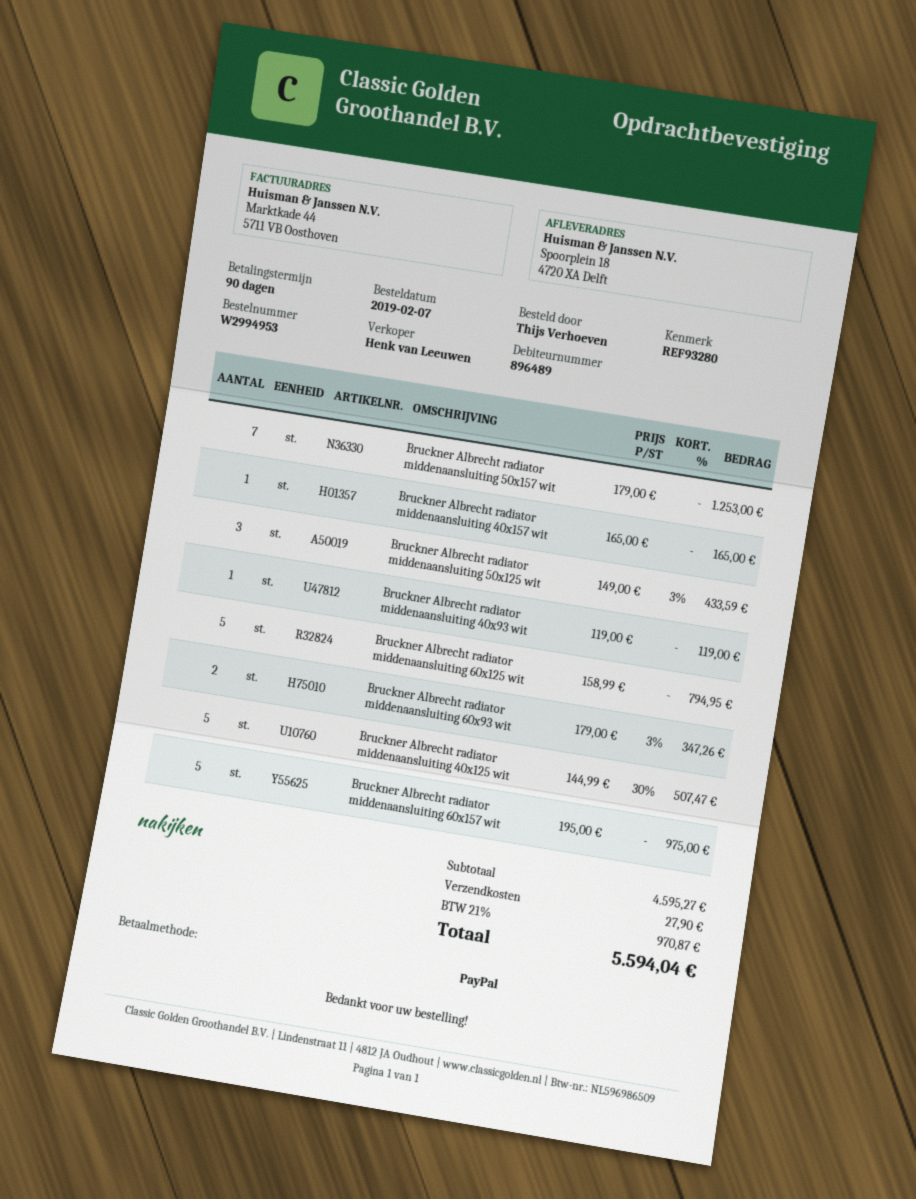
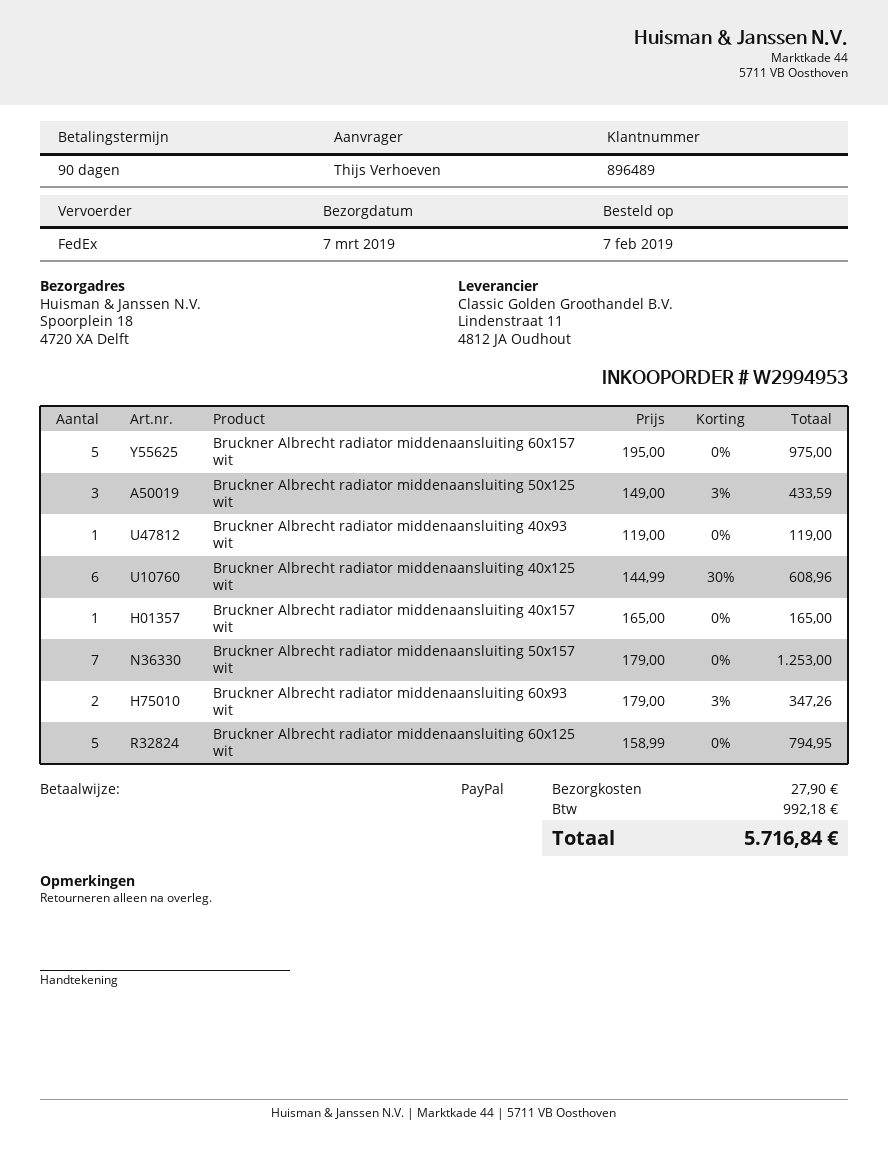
Bruckner Albrecht radiator middenaansluiting 40x125 wit: 5 x 144.99 - 30% = 507.47 -> 6 x 144.99 - 30% = 608.96
tax: 970.87 -> 992.18
total: 5594.04 -> 5716.84

